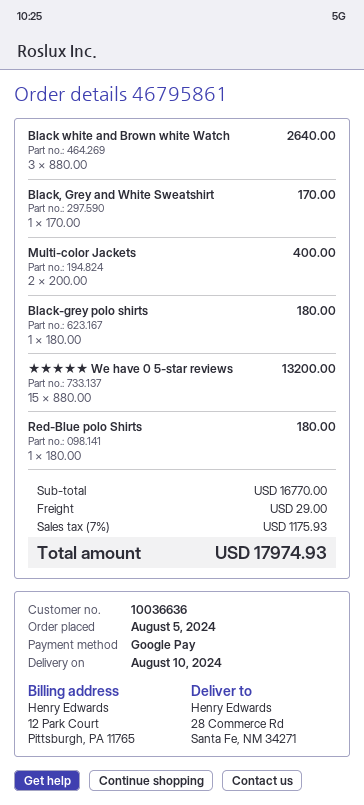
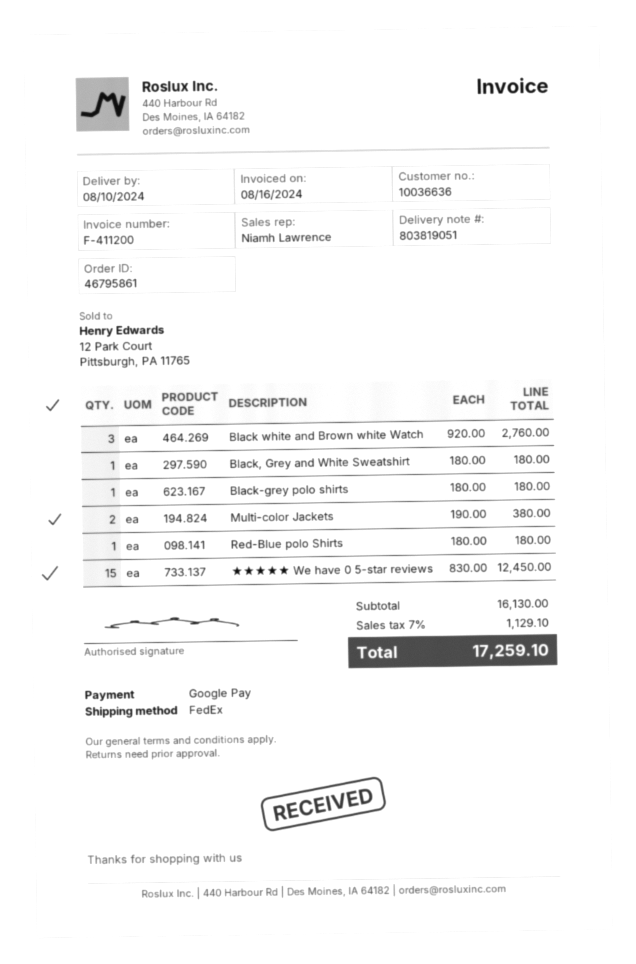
Black white and Brown white Watch: 3 x 880.00 = 2640.00 -> 3 x 920.00 = 2760.00
Black, Grey and White Sweatshirt: 1 x 170.00 = 170.00 -> 1 x 180.00 = 180.00
Multi-color Jackets: 2 x 200.00 = 400.00 -> 2 x 190.00 = 380.00
★★★★★ We have 0 5-star reviews: 15 x 880.00 = 13200.00 -> 15 x 830.00 = 12450.00
subtotal: 16770.00 -> 16130.00
shipping: 29.00 -> none
tax: 7% = 1175.93 -> 7% = 1129.10
total: 17974.93 -> 17259.10

